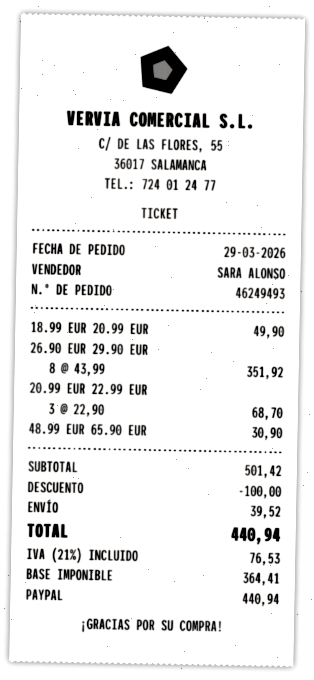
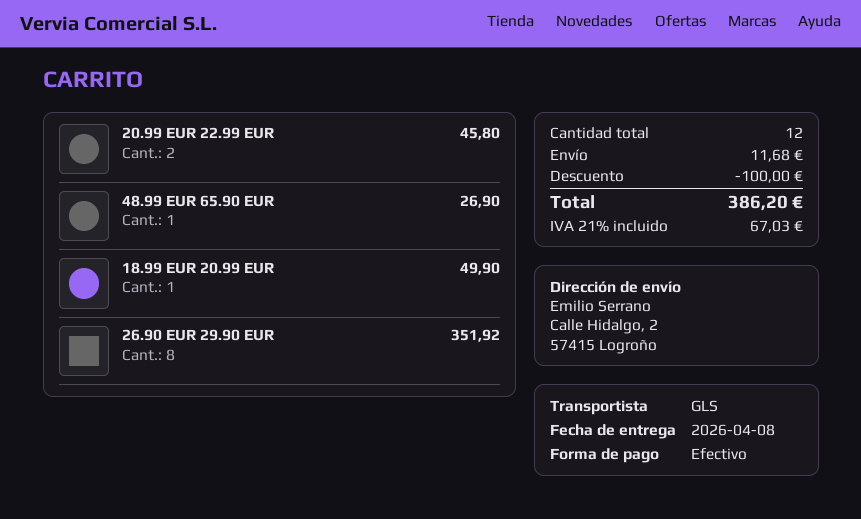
payment method: PayPal -> cash
20.99 EUR 22.99 EUR: 3 for 68.70 -> 2 for 45.80
48.99 EUR 65.90 EUR: 1 for 30.90 -> 1 for 26.90
shipping: 39.52 -> 11.68
tax: 21% = 76.53 -> 21% = 67.03
total: 440.94 -> 386.20

